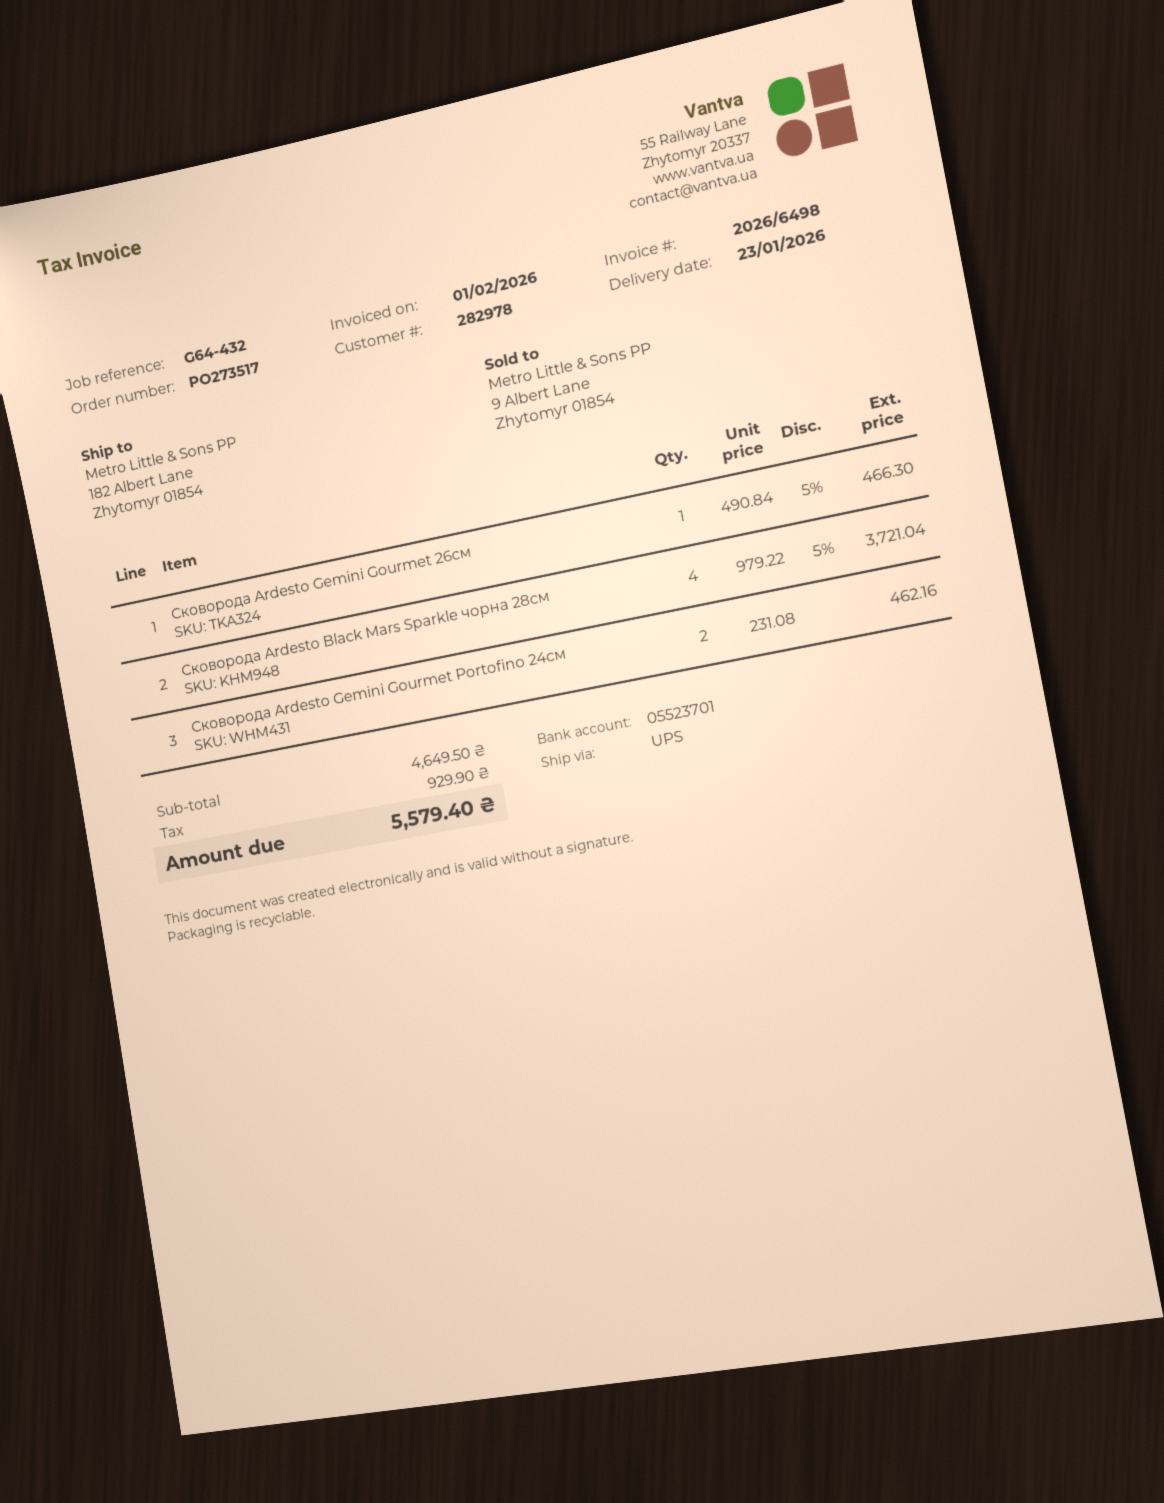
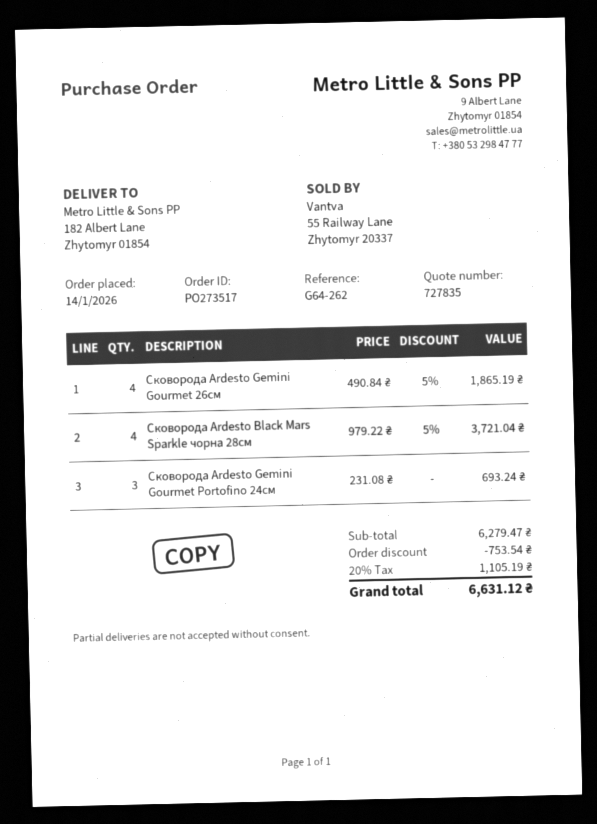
reference: G64-432 -> G64-262
Сковорода Ardesto Gemini Gourmet 26см: 1 x 490.84 - 5% = 466.30 -> 4 x 490.84 - 5% = 1865.19
Сковорода Ardesto Gemini Gourmet Portofino 24см: 2 x 231.08 = 462.16 -> 3 x 231.08 = 693.24
subtotal: 4649.50 -> 6279.47
discount: none -> 753.54
tax: 929.90 -> 1105.19
total: 5579.40 -> 6631.12

